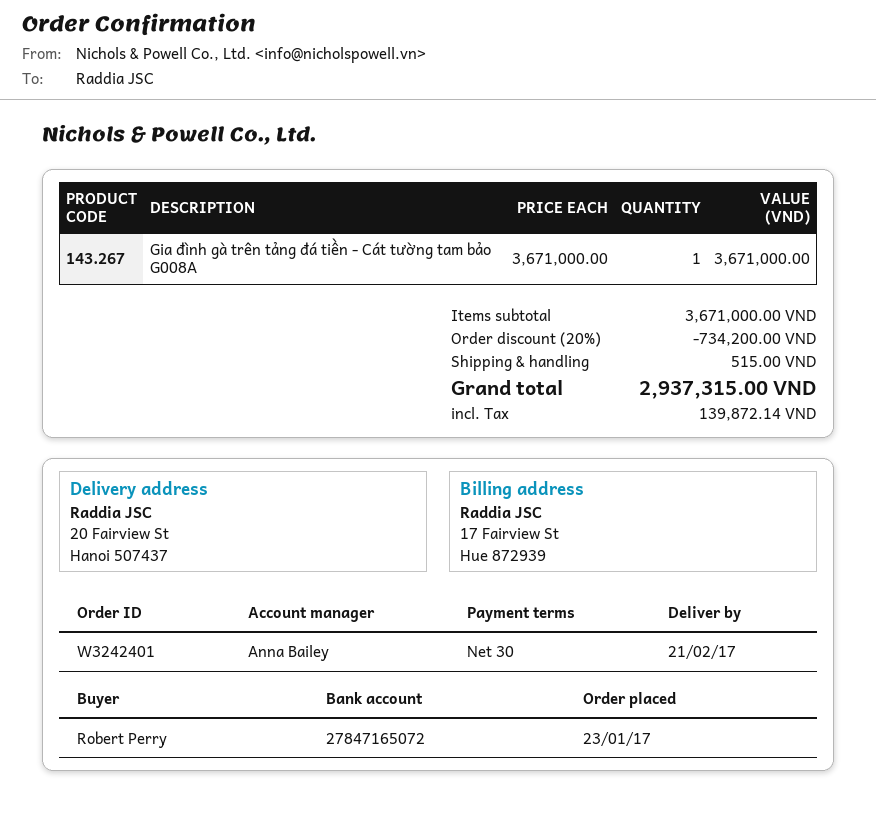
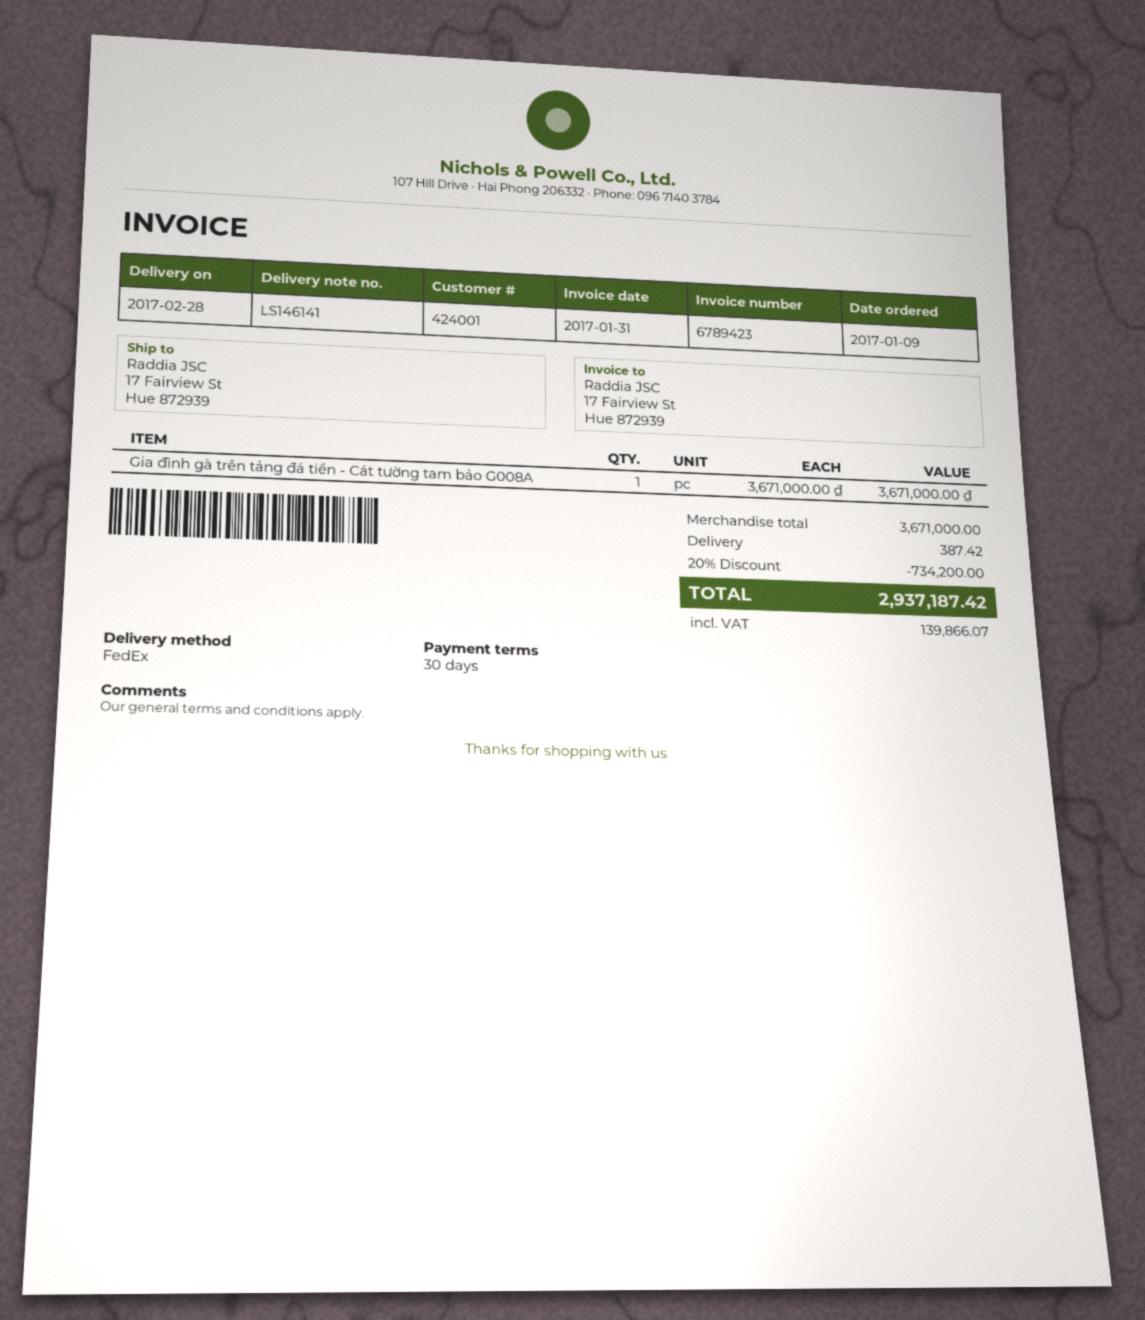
order date: 2017-01-23 -> 2017-01-09
delivery date: 2017-02-21 -> 2017-02-28
ship to: 20 Fairview St, Hanoi 507437 -> 17 Fairview St, Hue 872939
shipping: 515.00 -> 387.42
tax: 139872.14 -> 139866.07
total: 2937315.00 -> 2937187.42

